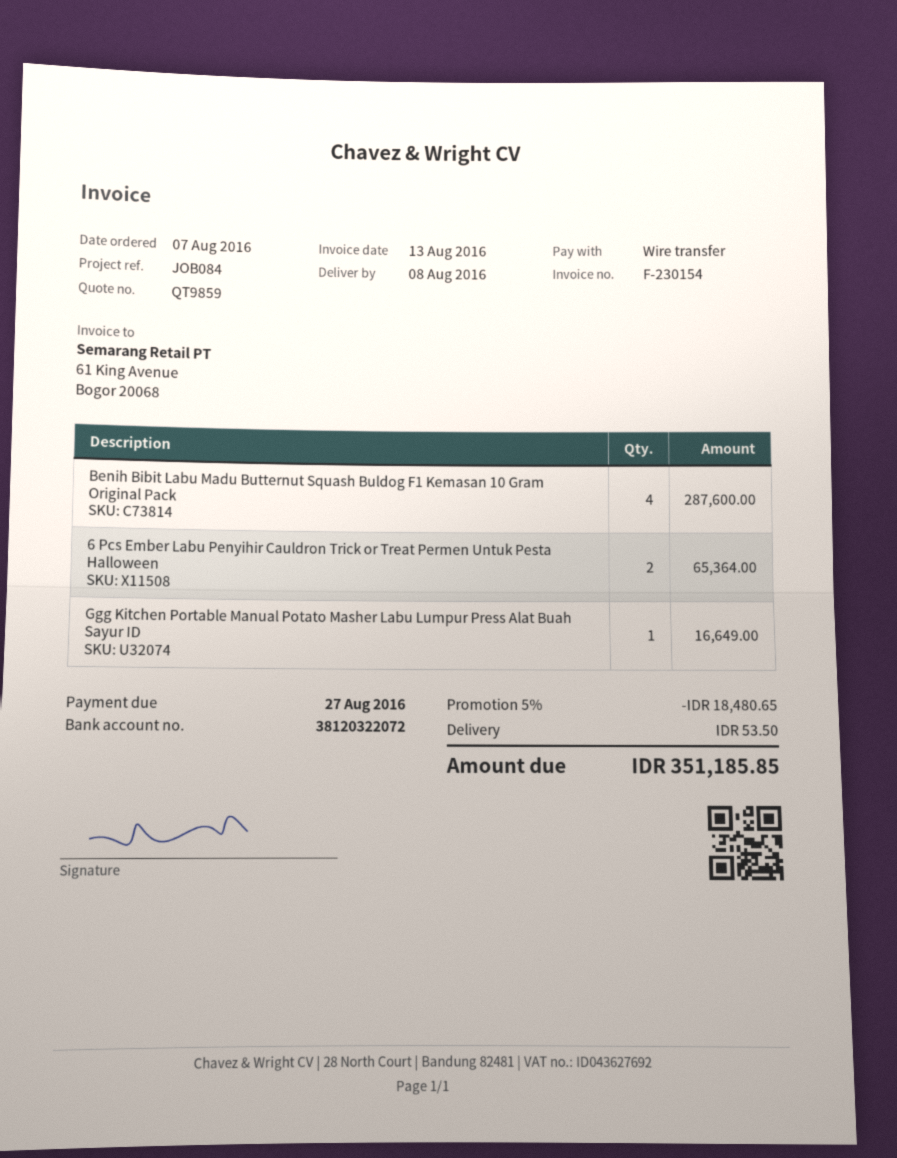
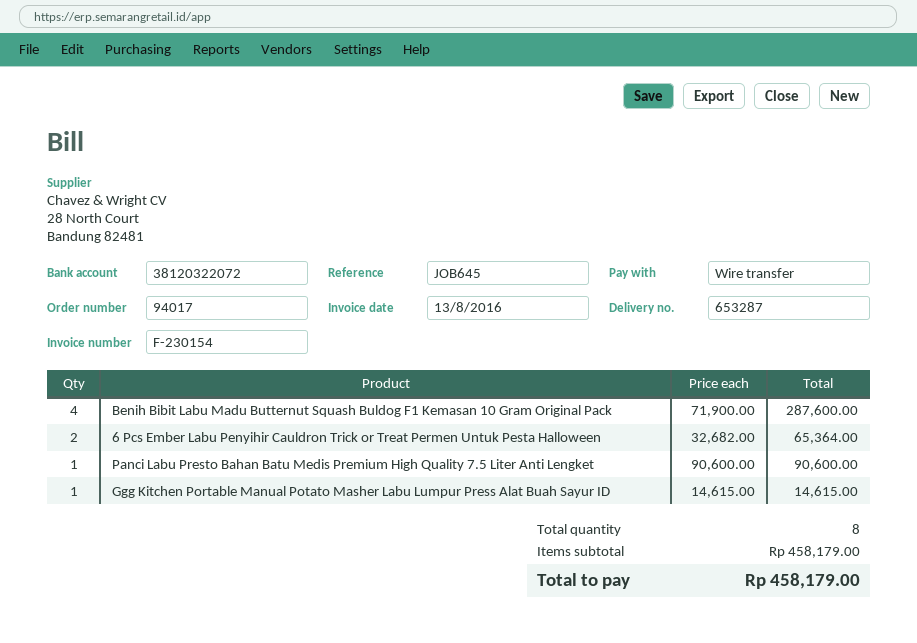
reference: JOB084 -> JOB645
Ggg Kitchen Portable Manual Potato Masher Labu Lumpur Press Alat Buah Sayur ID: 1 for 16649.00 -> 1 for 14615.00
Panci Labu Presto Bahan Batu Medis Premium High Quality 7.5 Liter Anti Lengket: none -> 1 for 90600.00
discount: 5% = 18480.65 -> none
shipping: 53.50 -> none
total: 351185.85 -> 458179.00

